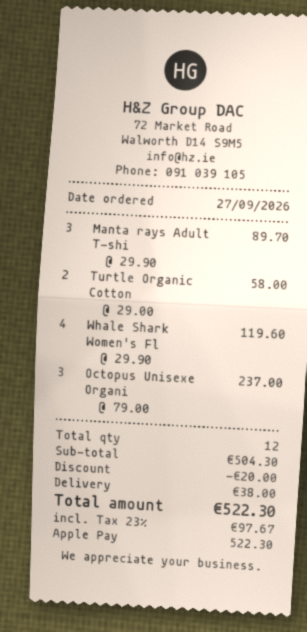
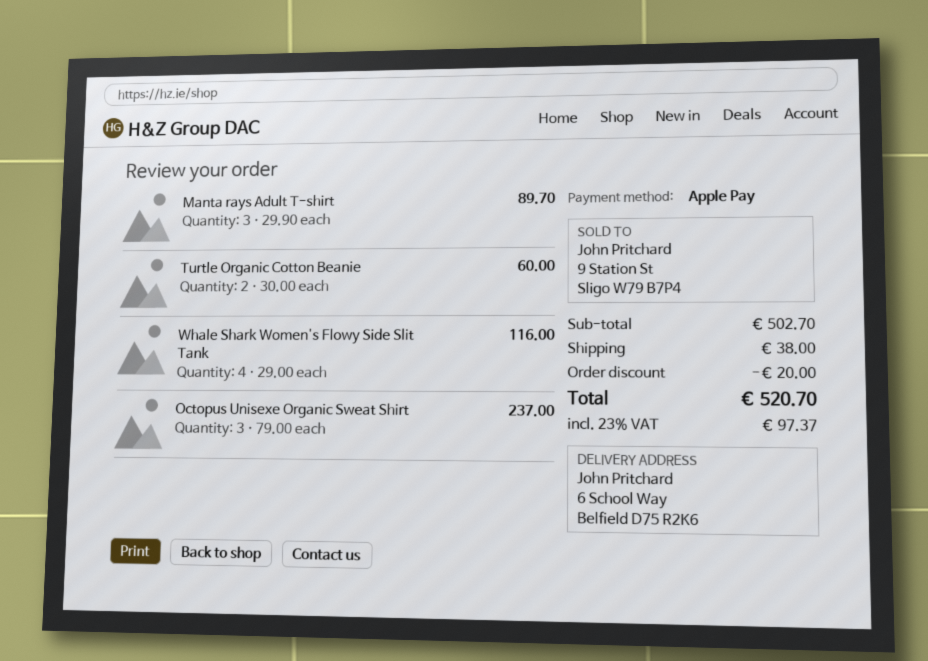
Turtle Organic Cotton: 2 x 29.00 = 58.00 -> 2 x 30.00 = 60.00
Whale Shark Women's Fl: 4 x 29.90 = 119.60 -> 4 x 29.00 = 116.00
subtotal: 504.30 -> 502.70
tax: 23% = 97.67 -> 23% = 97.37
total: 522.30 -> 520.70

